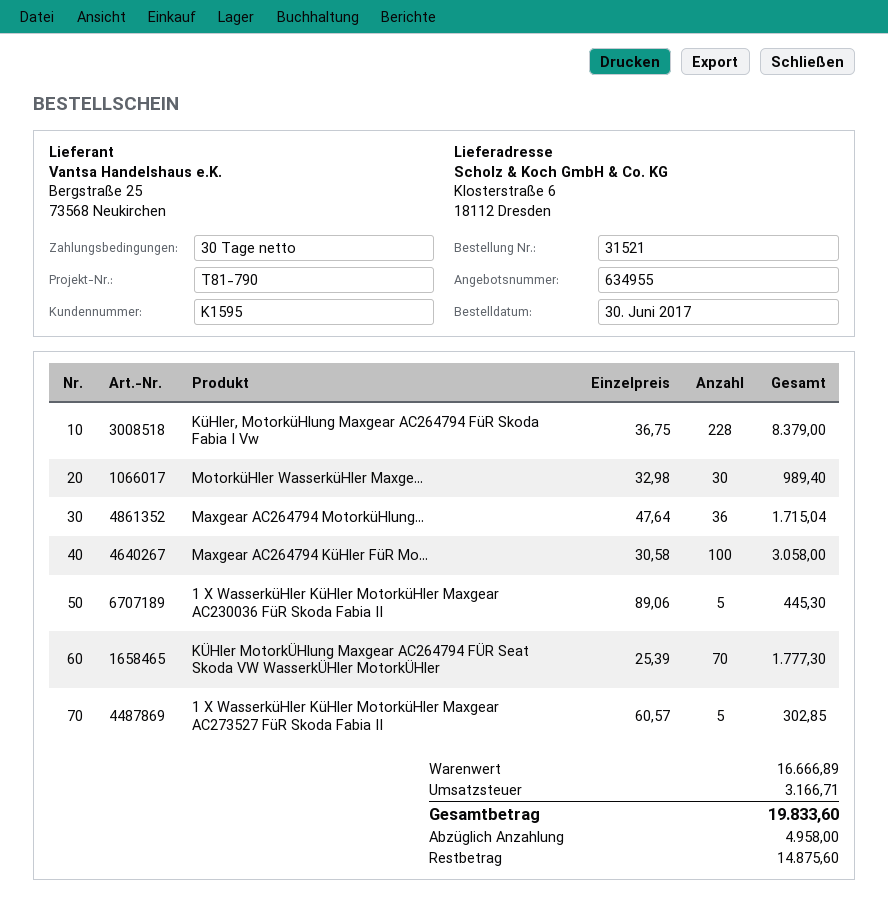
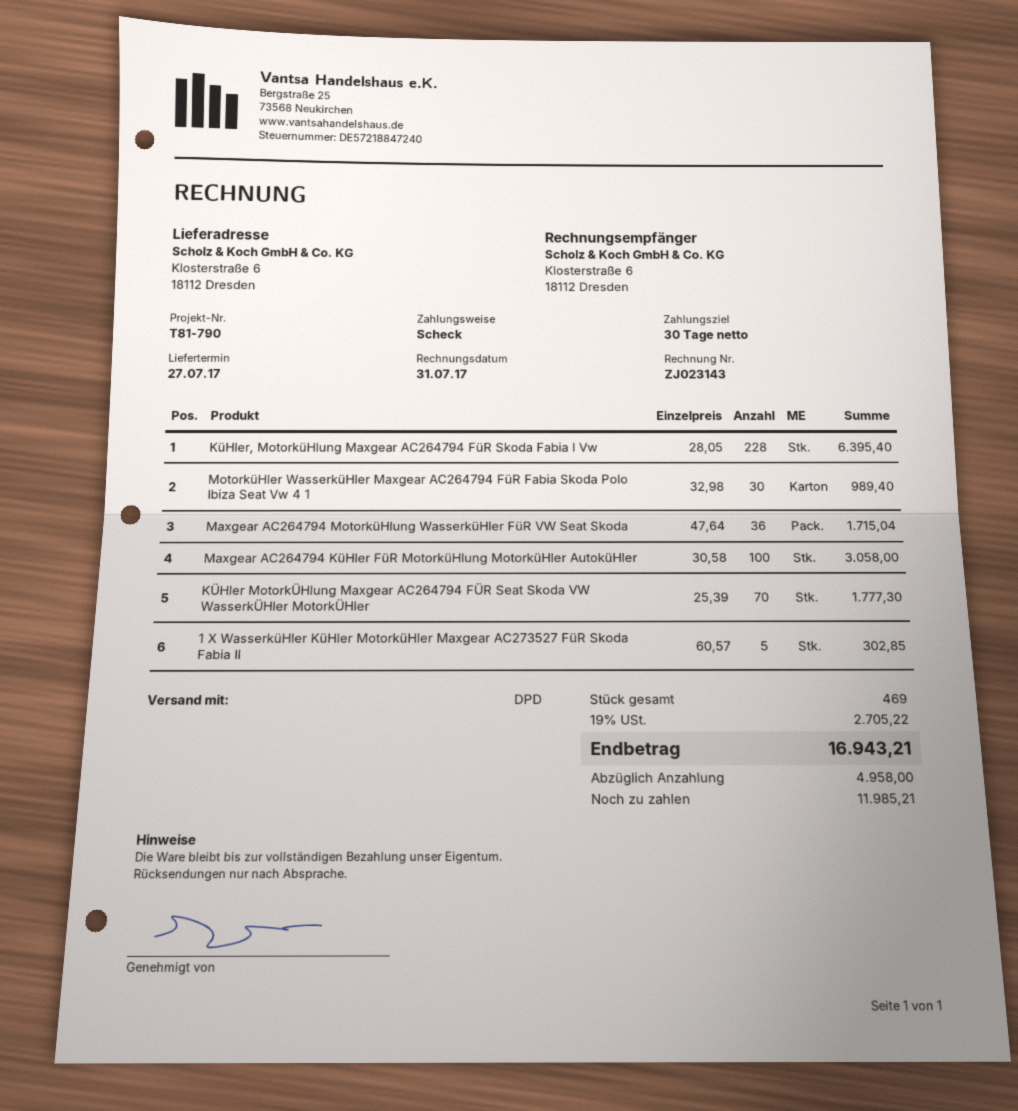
KüHler, MotorküHlung Maxgear AC264794 FüR Skoda Fabia I Vw: 228 x 36.75 = 8379.00 -> 228 x 28.05 = 6395.40
1 X WasserküHler KüHler MotorküHler Maxgear AC230036 FüR Skoda Fabia II: 5 x 89.06 = 445.30 -> none
tax: 3166.71 -> 2705.22
total: 19833.60 -> 16943.21
balance: 14875.60 -> 11985.21

